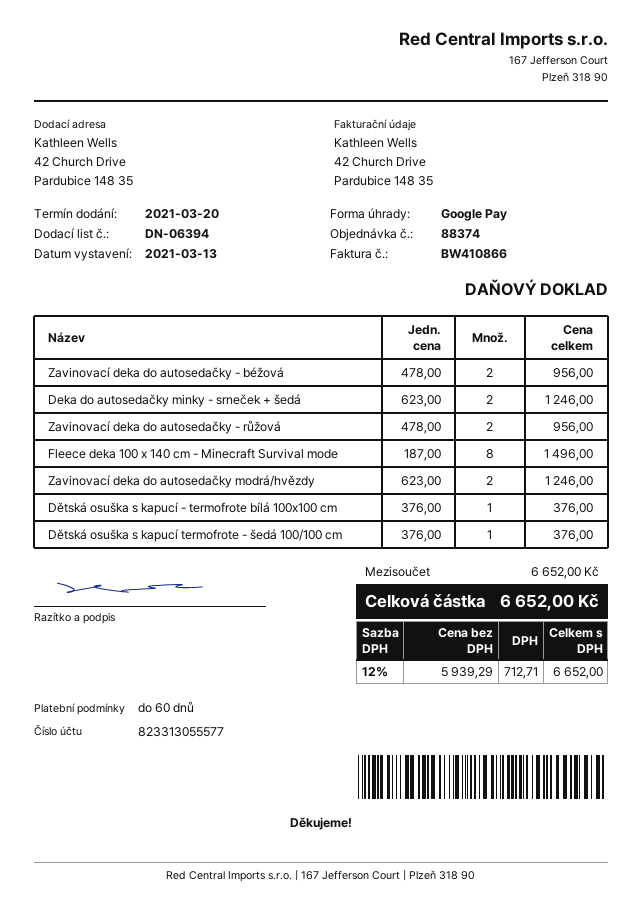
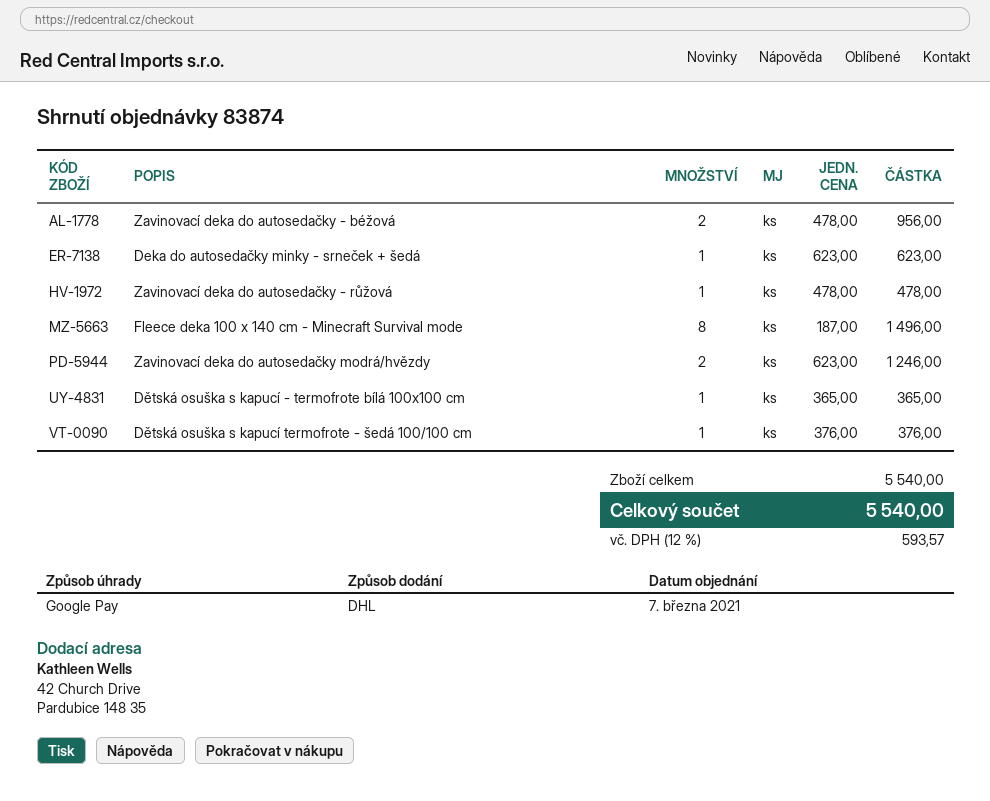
order number: 88374 -> 83874
Deka do autosedačky minky - srneček + šedá: 2 x 623.00 = 1246.00 -> 1 x 623.00 = 623.00
Zavinovací deka do autosedačky - růžová: 2 x 478.00 = 956.00 -> 1 x 478.00 = 478.00
Dětská osuška s kapucí - termofrote bílá 100x100 cm: 1 x 376.00 = 376.00 -> 1 x 365.00 = 365.00
subtotal: 6652.00 -> 5540.00
tax: 12% = 712.71 -> 12% = 593.57
total: 6652.00 -> 5540.00

